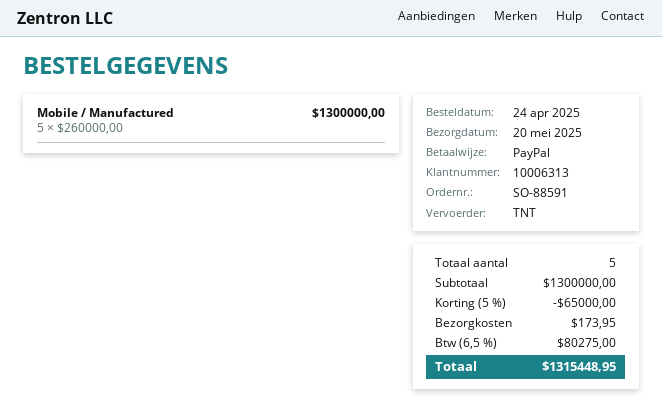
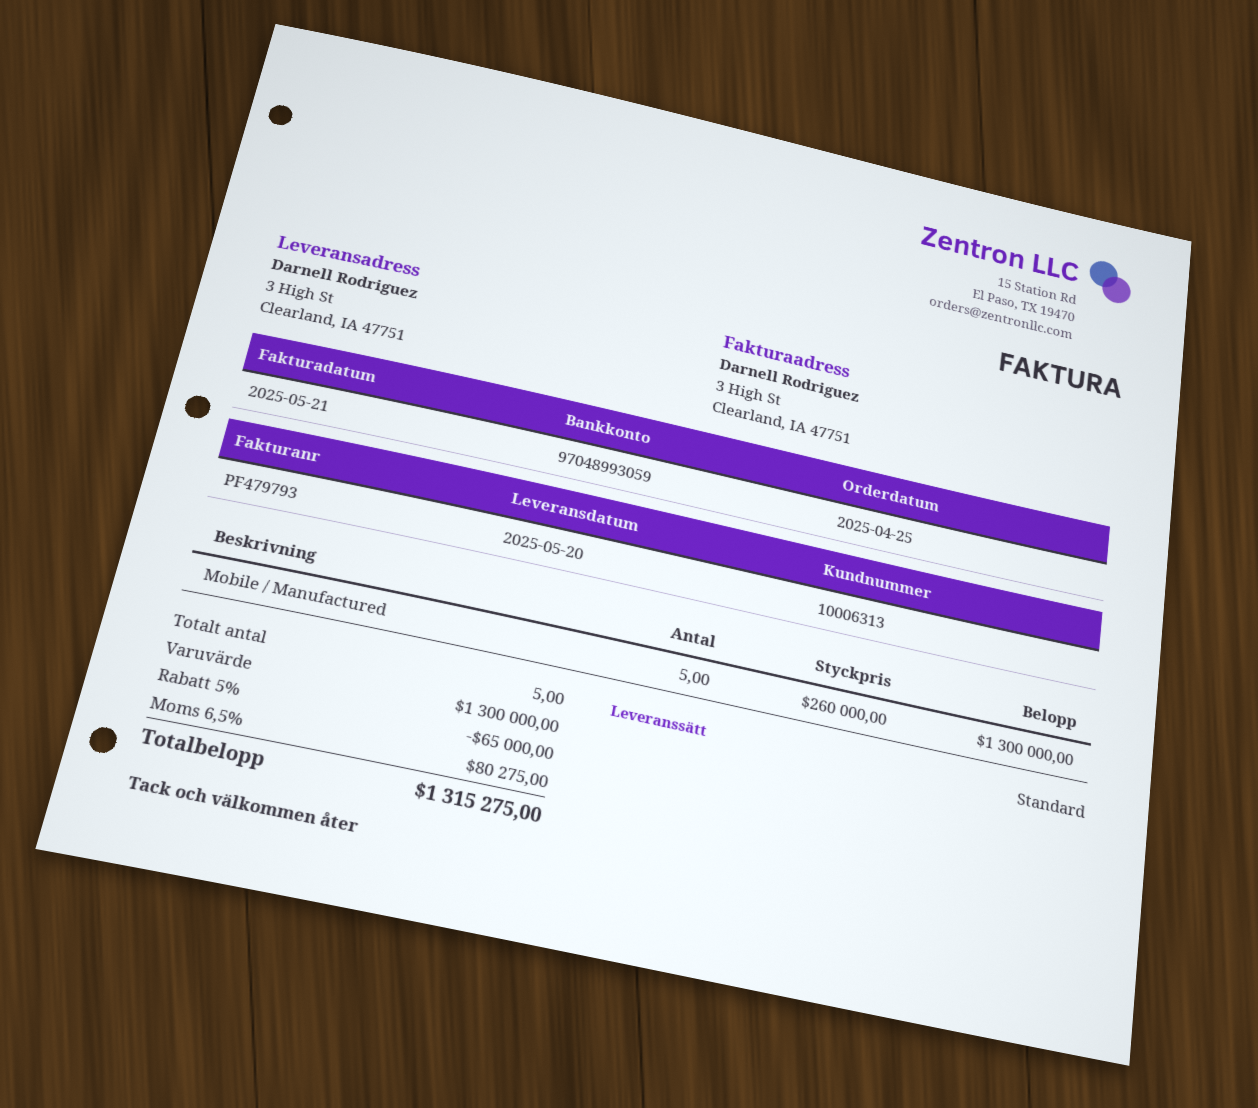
order date: 2025-04-24 -> 2025-04-25
shipping method: TNT -> standard
shipping: 173.95 -> none
total: 1315448.95 -> 1315275.00

